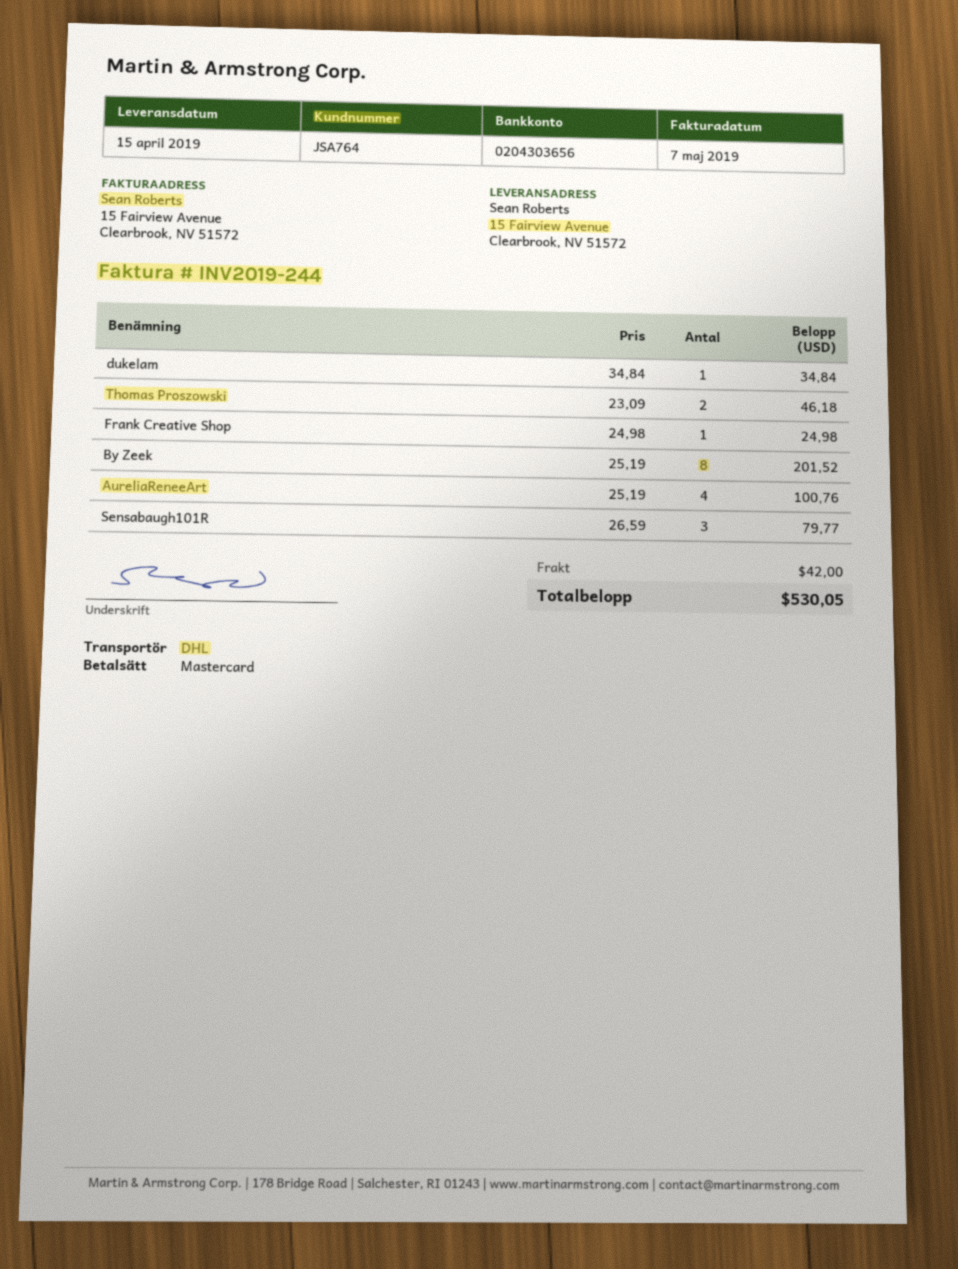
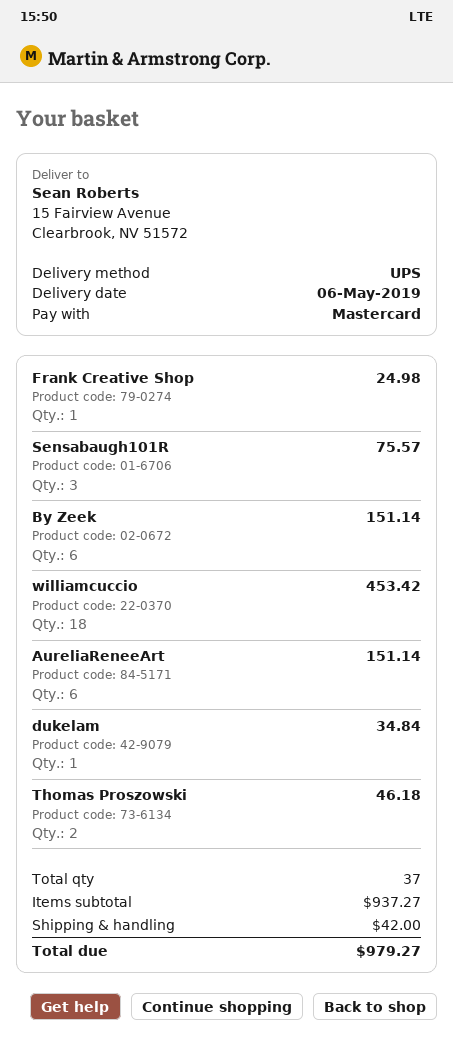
delivery date: 2019-04-15 -> 2019-05-06
shipping method: DHL -> UPS
By Zeek: 8 for 201.52 -> 6 for 151.14
AureliaReneeArt: 4 for 100.76 -> 6 for 151.14
Sensabaugh101R: 3 for 79.77 -> 3 for 75.57
williamcuccio: none -> 18 for 453.42
total: 530.05 -> 979.27

